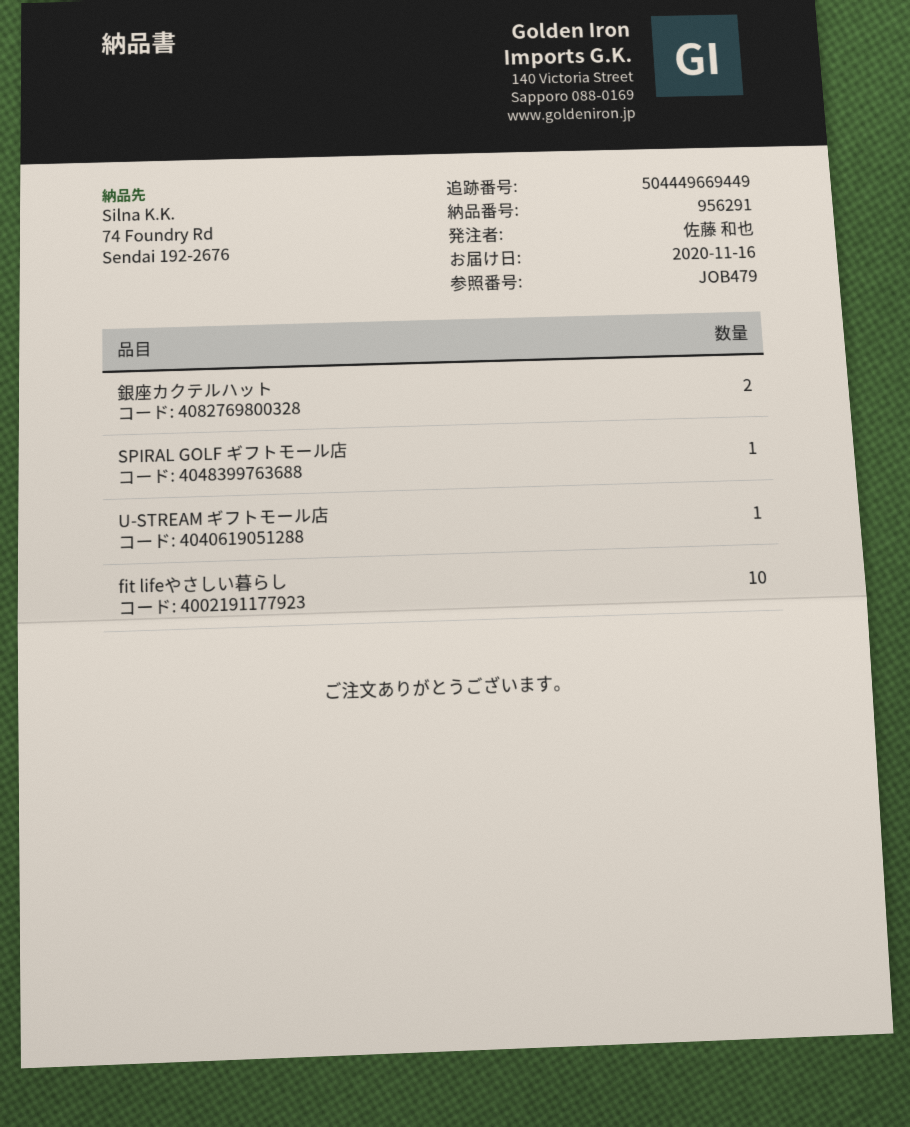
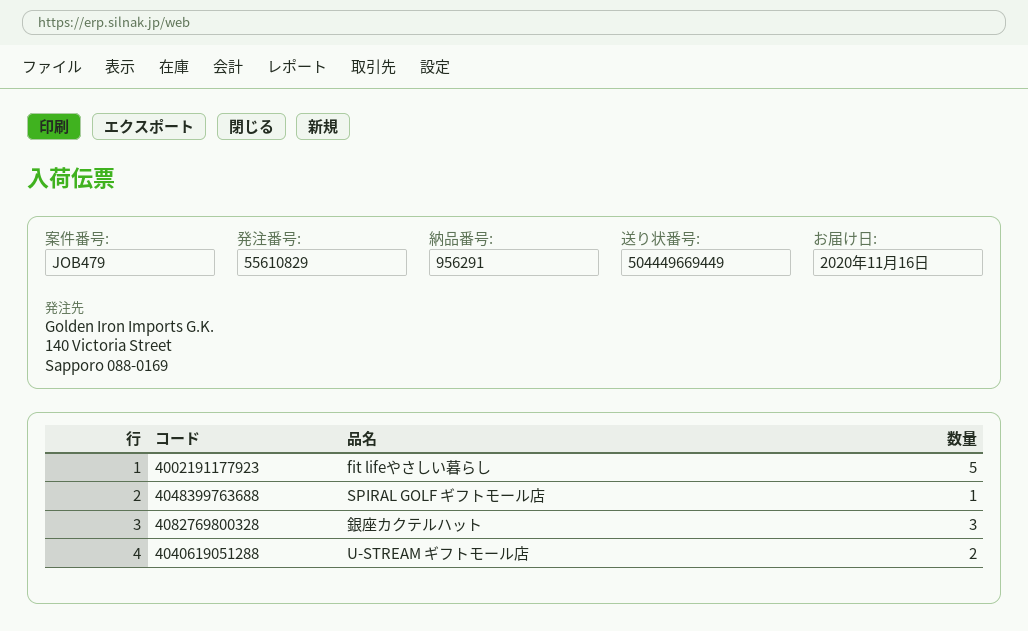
銀座カクテルハット: 2 -> 3
U-STREAM ギフトモール店: 1 -> 2
fit lifeやさしい暮らし: 10 -> 5

